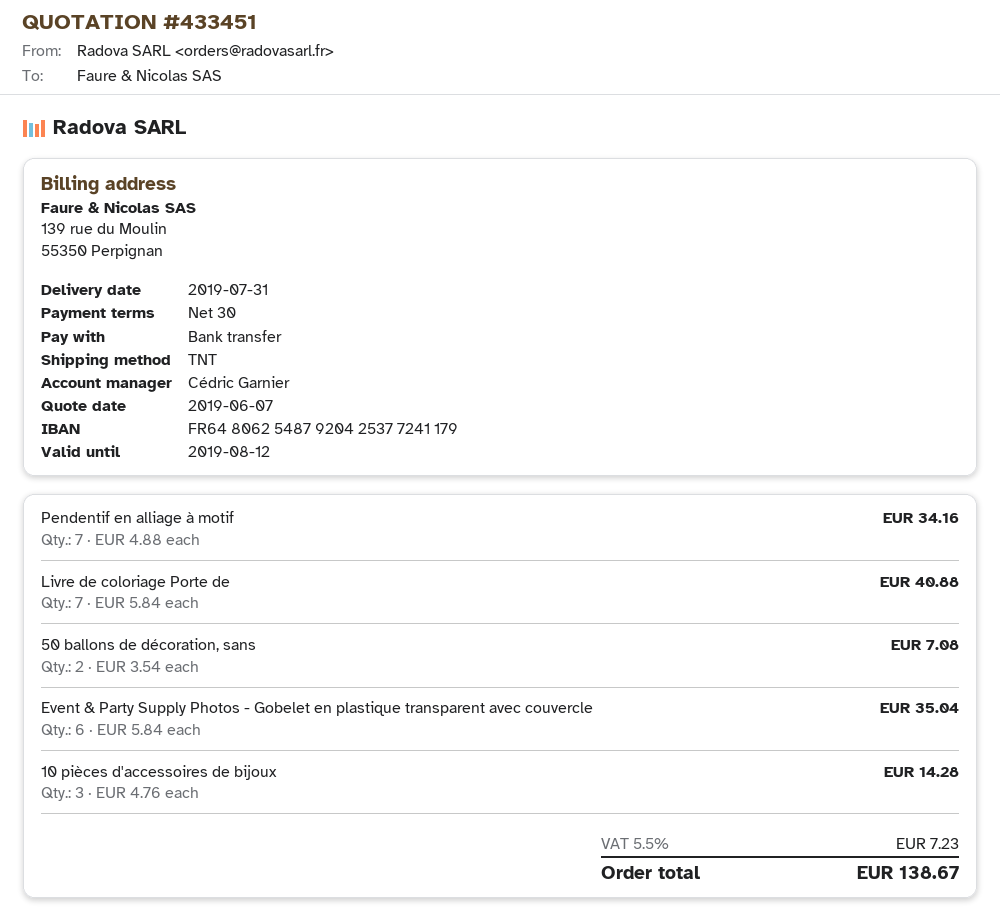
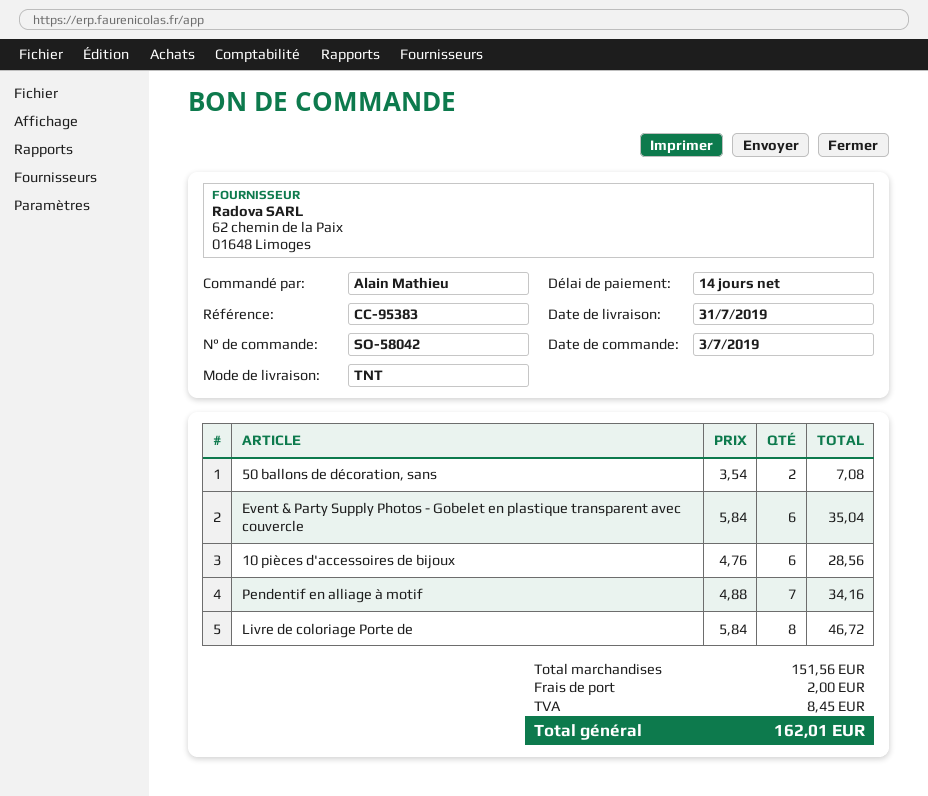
payment terms: 30 days -> 14 days
Livre de coloriage Porte de: 7 x 5.84 = 40.88 -> 8 x 5.84 = 46.72
10 pièces d'accessoires de bijoux: 3 x 4.76 = 14.28 -> 6 x 4.76 = 28.56
shipping: none -> 2.00
tax: 7.23 -> 8.45
total: 138.67 -> 162.01

